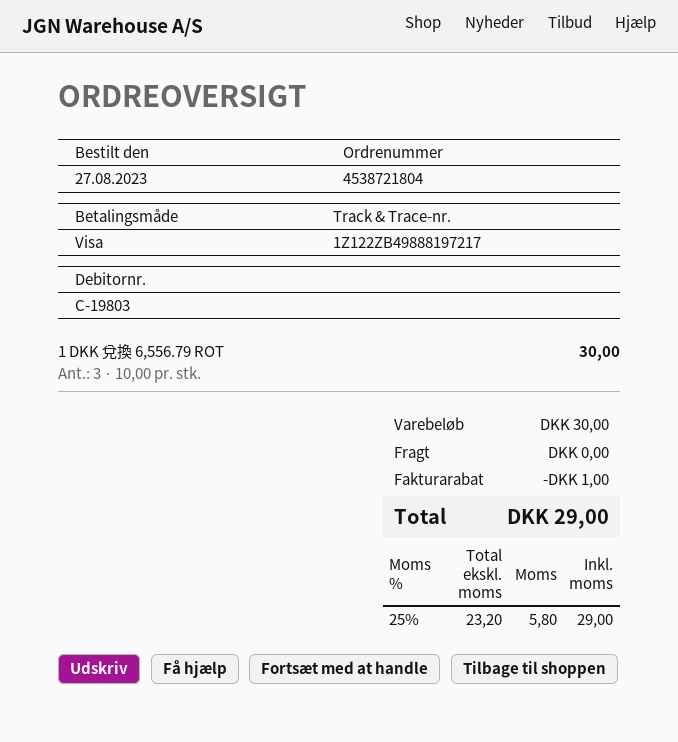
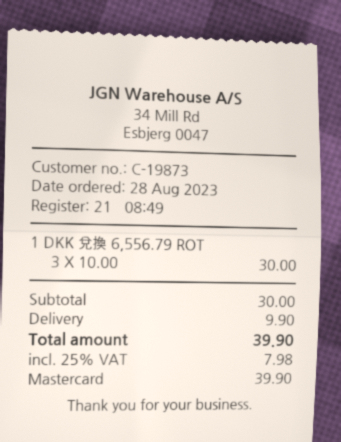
order date: 2023-08-27 -> 2023-08-28
customer number: C-19803 -> C-19873
payment method: Visa -> Mastercard
discount: 1.00 -> none
shipping: 0.00 -> 9.90
tax: 25% = 5.80 -> 25% = 7.98
total: 29.00 -> 39.90

